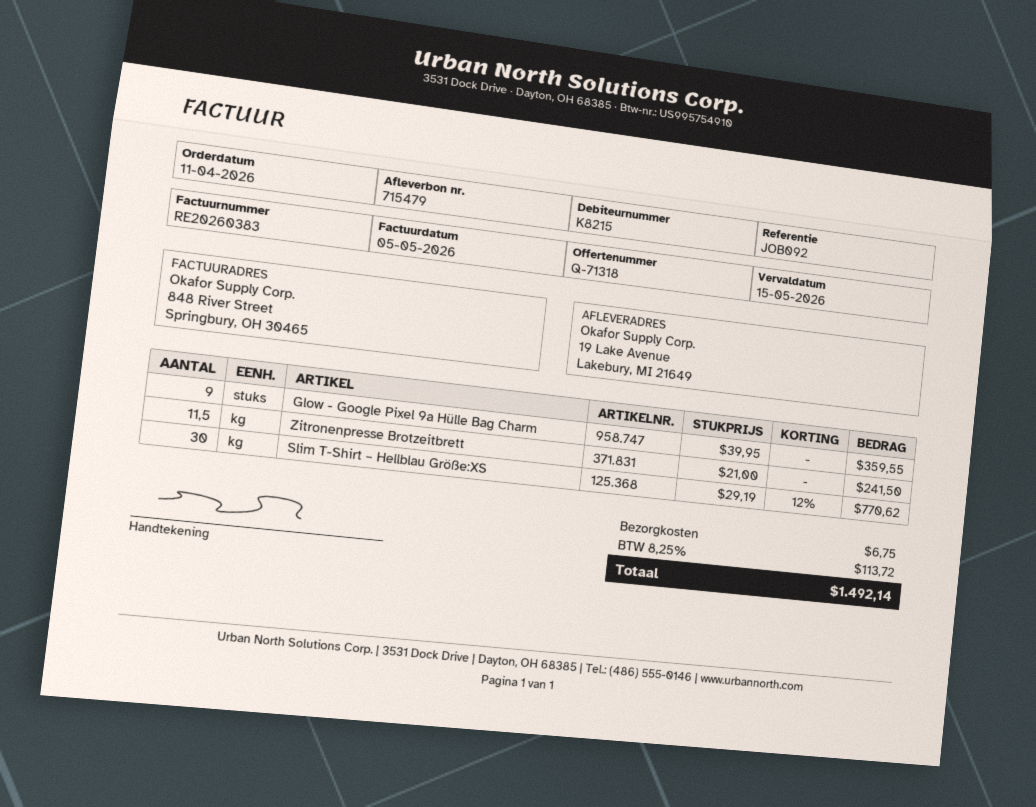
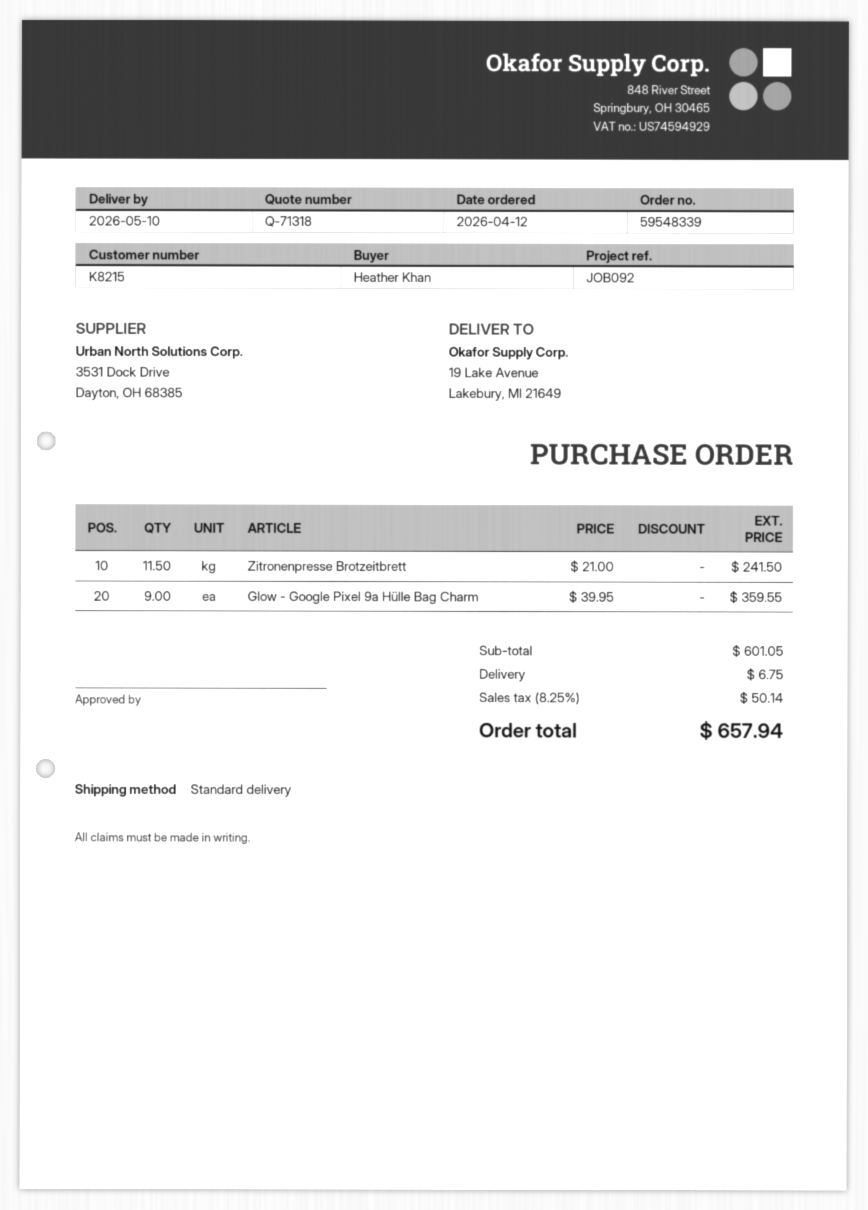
order date: 2026-04-11 -> 2026-04-12
Slim T-Shirt – Hellblau Größe:XS: 30 x 29.19 - 12% = 770.62 -> none
tax: 8.25% = 113.72 -> 8.25% = 50.14
total: 1492.14 -> 657.94

